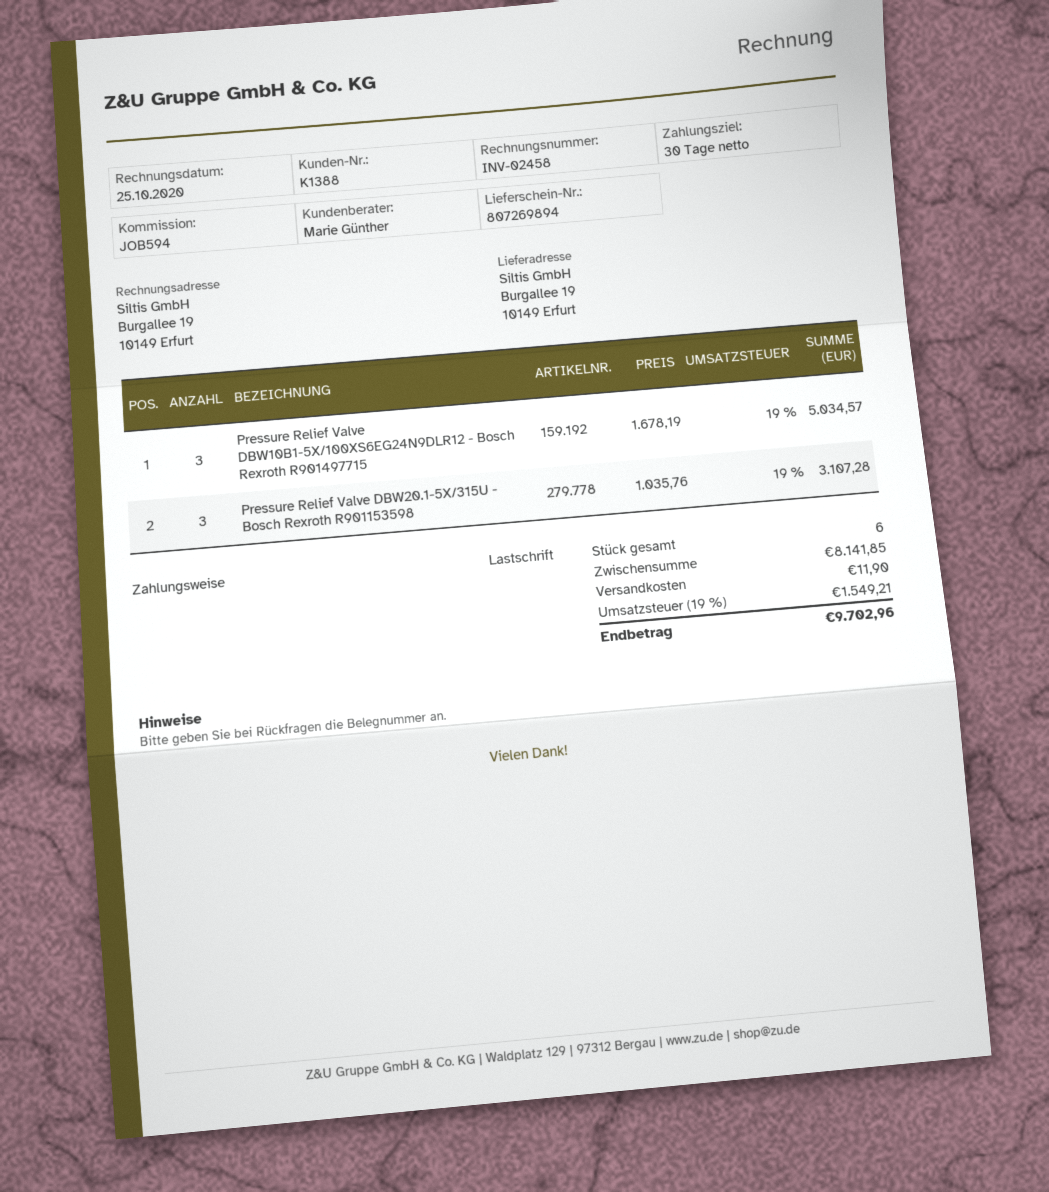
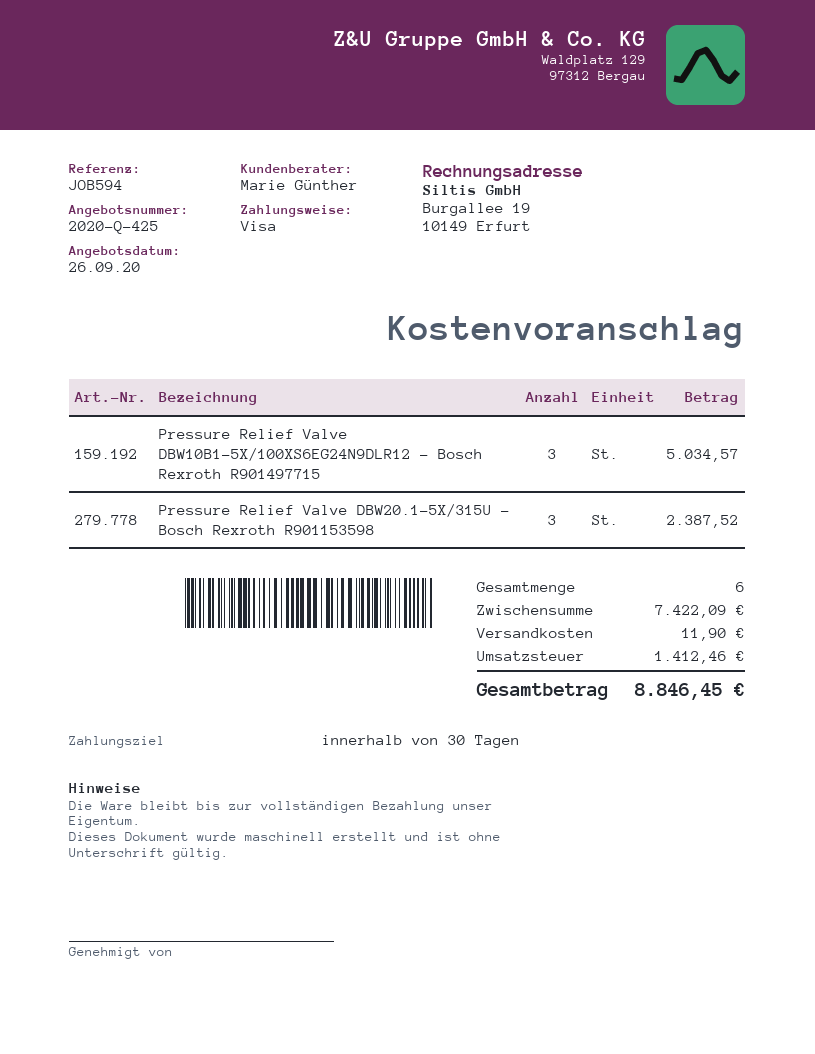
payment method: direct debit -> Visa
Pressure Relief Valve DBW20.1-5X/315U - Bosch Rexroth R901153598: 3 for 3107.28 -> 3 for 2387.52
subtotal: 8141.85 -> 7422.09
tax: 1549.21 -> 1412.46
total: 9702.96 -> 8846.45

